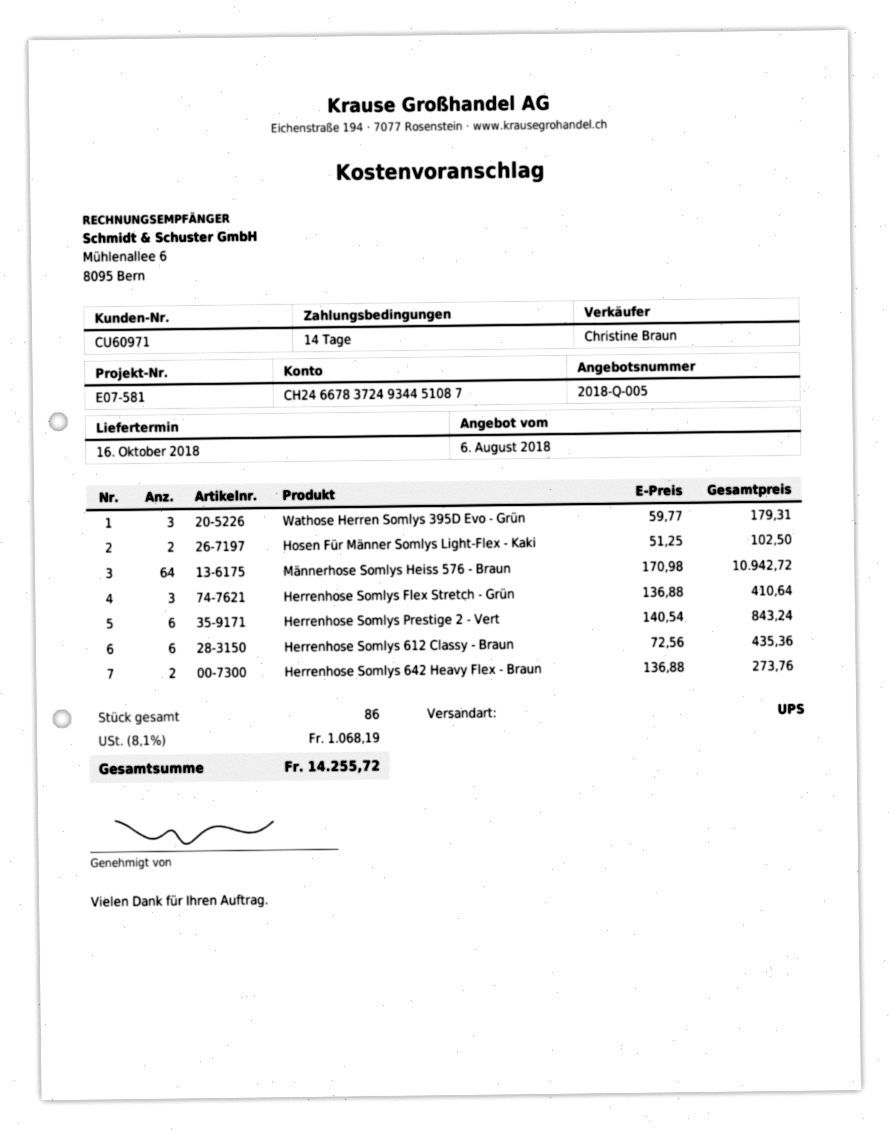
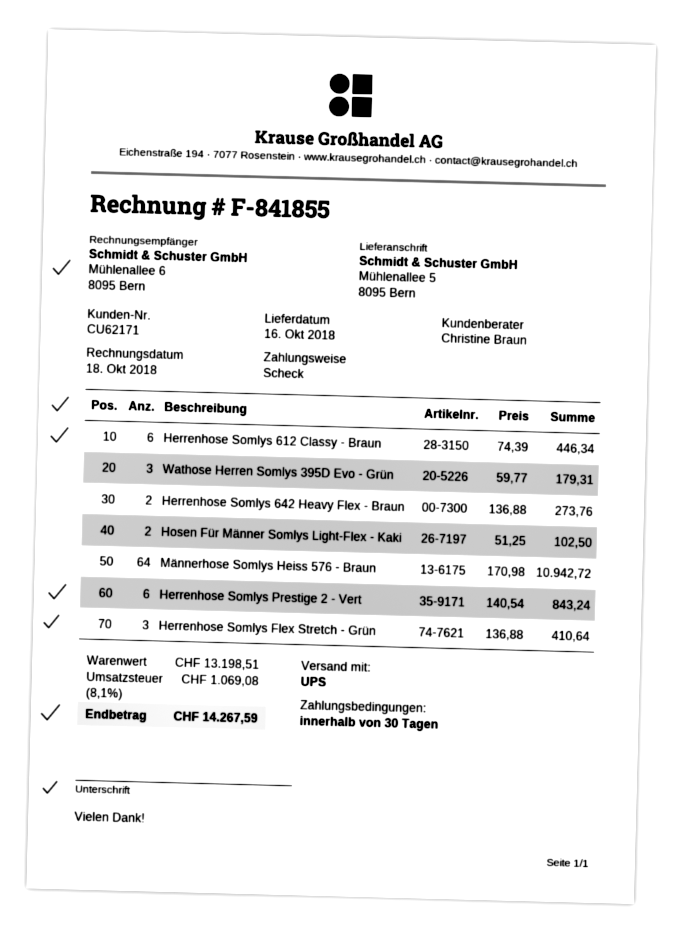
payment terms: 14 days -> 30 days
customer number: CU60971 -> CU62171
Herrenhose Somlys 612 Classy - Braun: 6 x 72.56 = 435.36 -> 6 x 74.39 = 446.34
tax: 8.1% = 1068.19 -> 8.1% = 1069.08
total: 14255.72 -> 14267.59

